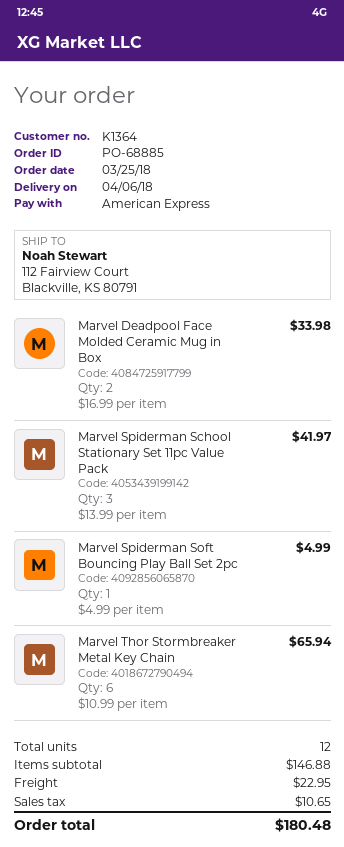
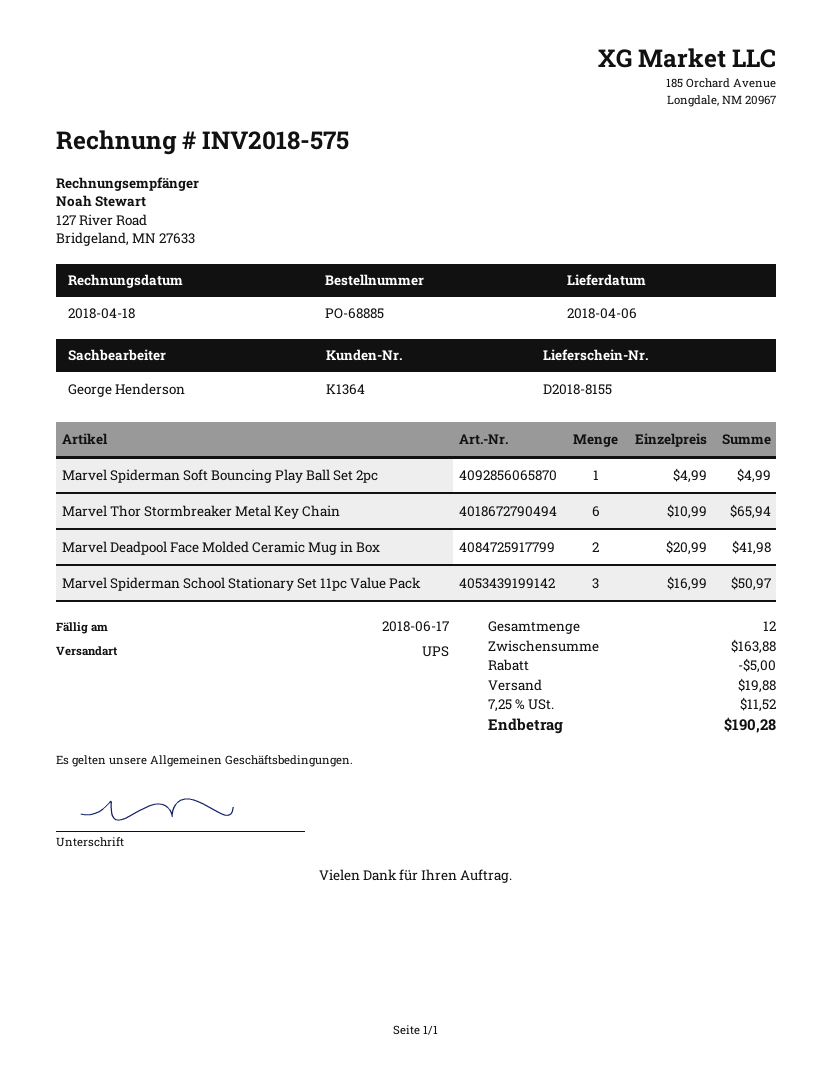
Marvel Deadpool Face Molded Ceramic Mug in Box: 2 x 16.99 = 33.98 -> 2 x 20.99 = 41.98
Marvel Spiderman School Stationary Set 11pc Value Pack: 3 x 13.99 = 41.97 -> 3 x 16.99 = 50.97
subtotal: 146.88 -> 163.88
discount: none -> 5.00
shipping: 22.95 -> 19.88
tax: 10.65 -> 11.52
total: 180.48 -> 190.28

